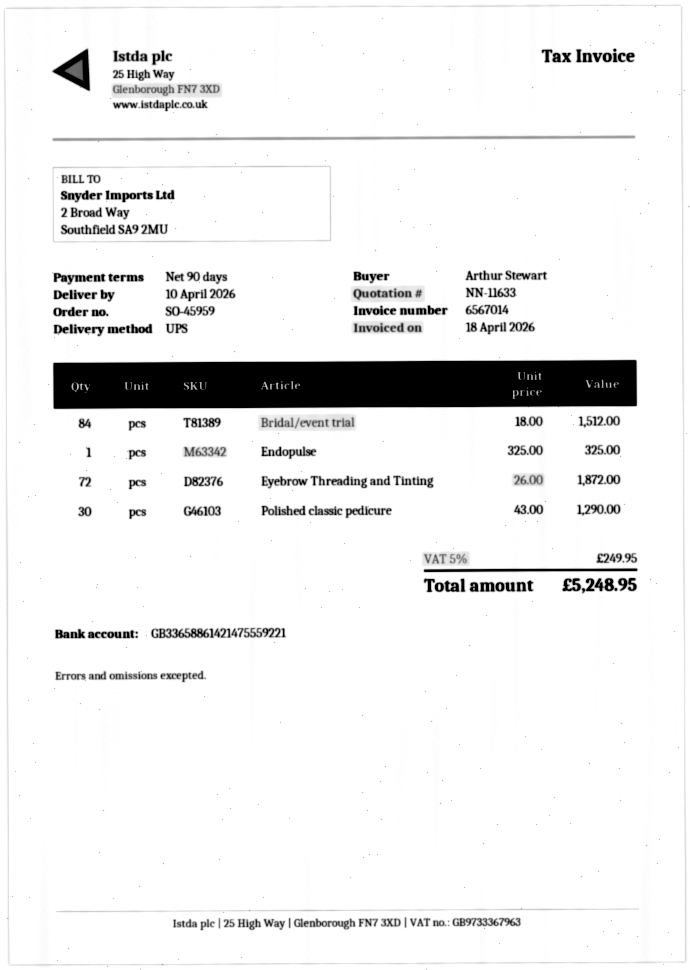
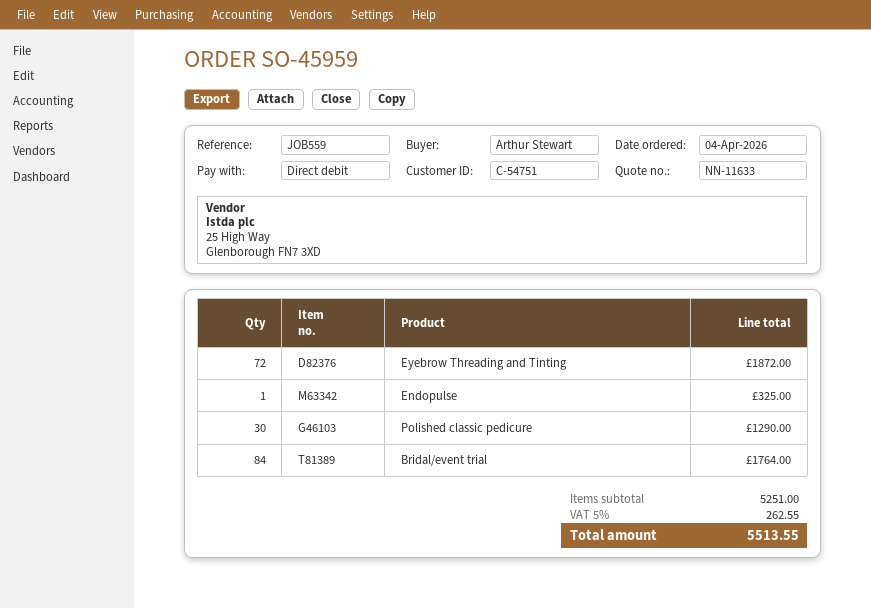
Bridal/event trial: 84 for 1512.00 -> 84 for 1764.00
tax: 5% = 249.95 -> 5% = 262.55
total: 5248.95 -> 5513.55

